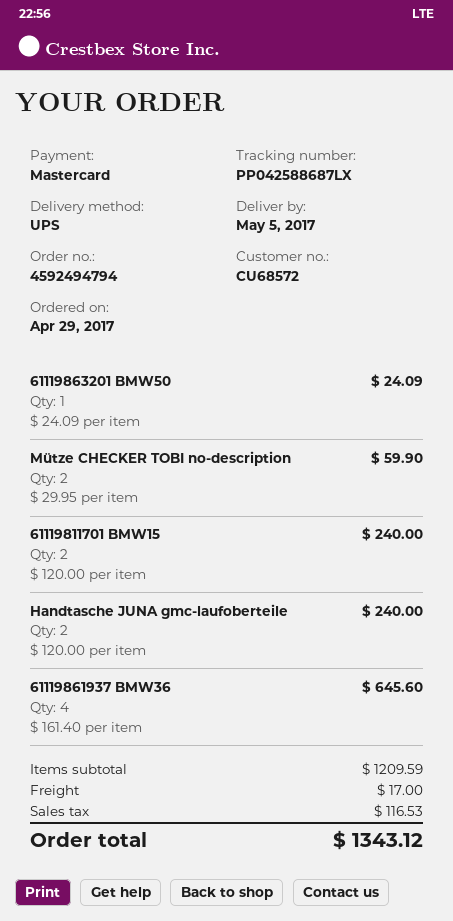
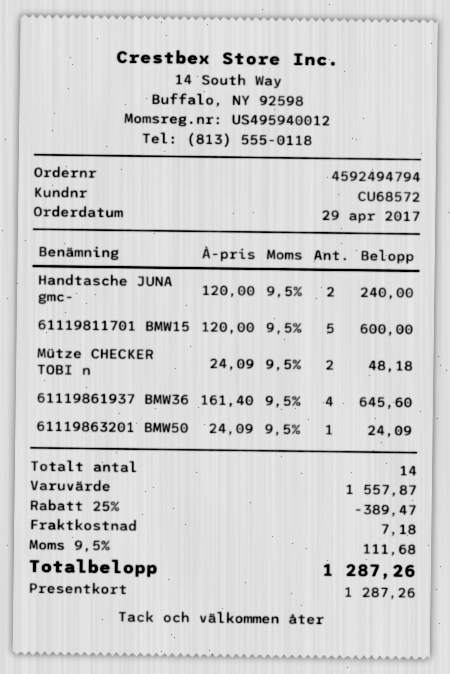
payment method: Mastercard -> gift card
Mütze CHECKER TOBI no-description: 2 x 29.95 = 59.90 -> 2 x 24.09 = 48.18
61119811701 BMW15: 2 x 120.00 = 240.00 -> 5 x 120.00 = 600.00
subtotal: 1209.59 -> 1557.87
discount: none -> 25% = 389.47
shipping: 17.00 -> 7.18
tax: 116.53 -> 111.68
total: 1343.12 -> 1287.26

